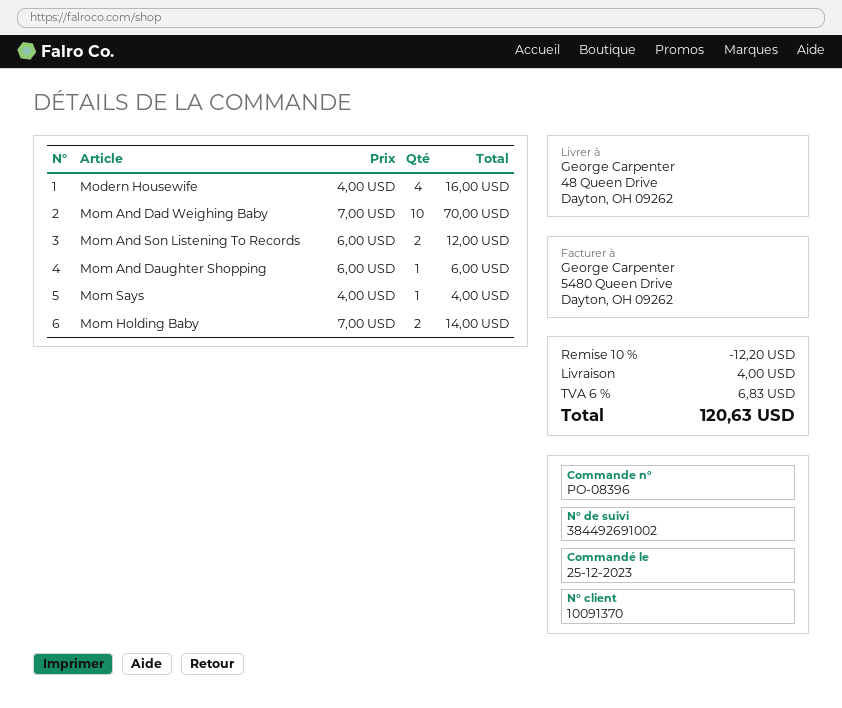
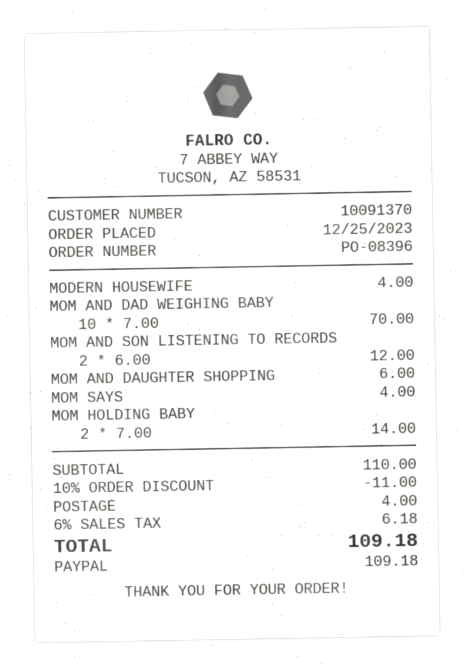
Modern Housewife: 4 x 4.00 = 16.00 -> 1 x 4.00 = 4.00
discount: 10% = 12.20 -> 10% = 11.00
tax: 6% = 6.83 -> 6% = 6.18
total: 120.63 -> 109.18

